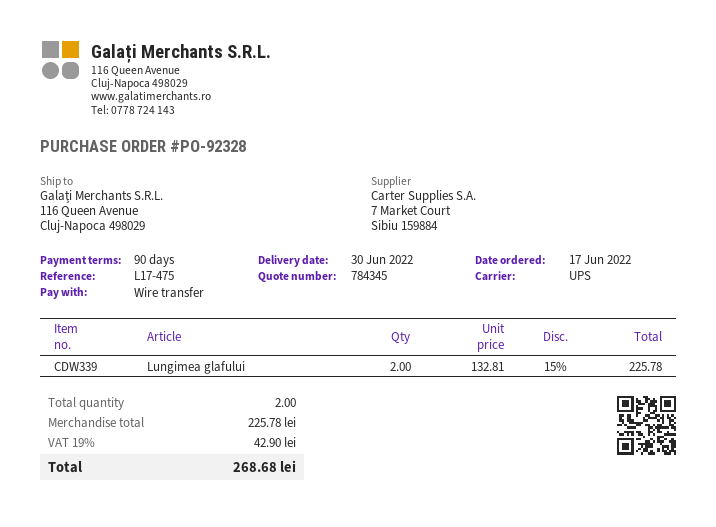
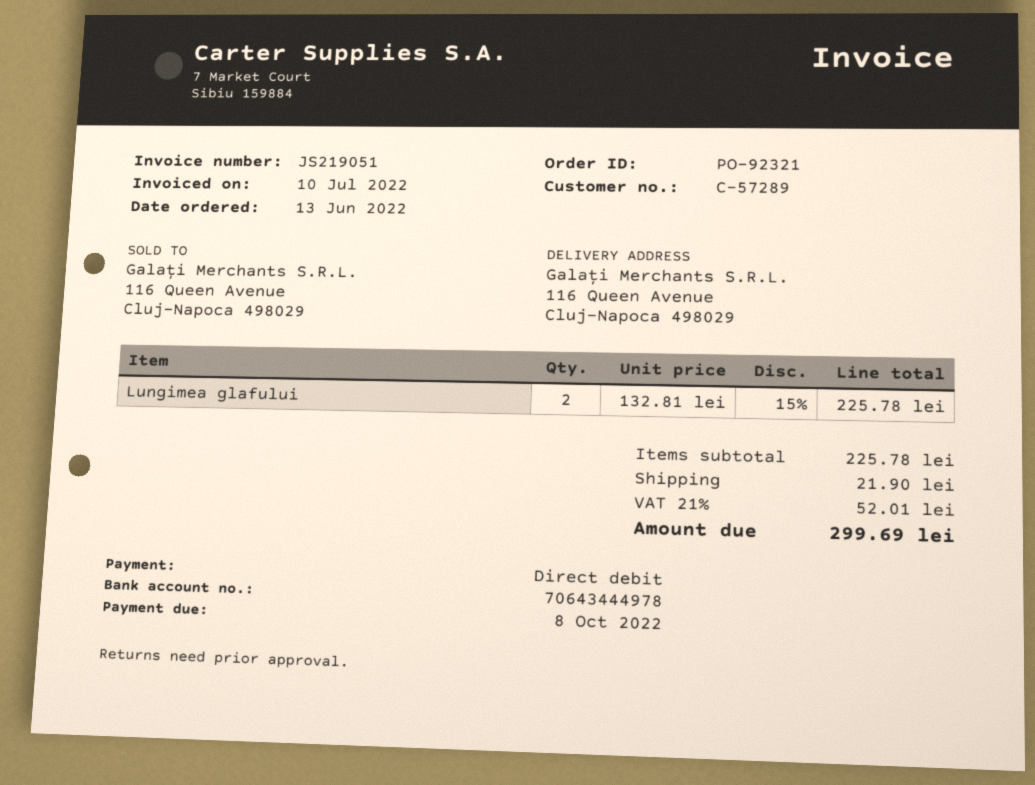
order number: PO-92328 -> PO-92321
order date: 2022-06-17 -> 2022-06-13
payment method: bank transfer -> direct debit
shipping: none -> 21.90
tax: 19% = 42.90 -> 21% = 52.01
total: 268.68 -> 299.69

